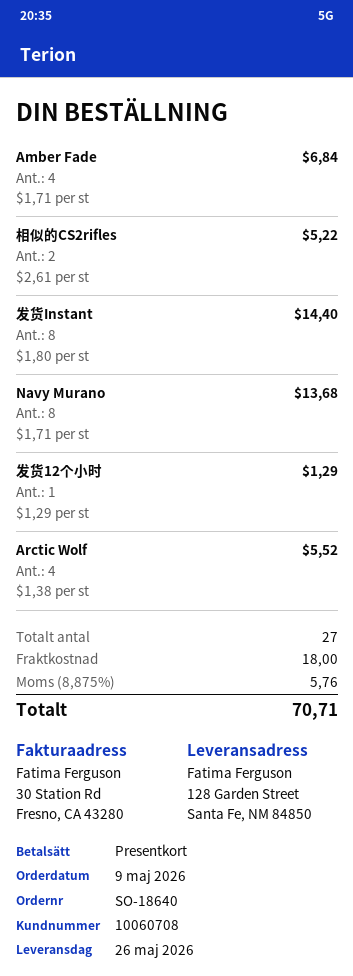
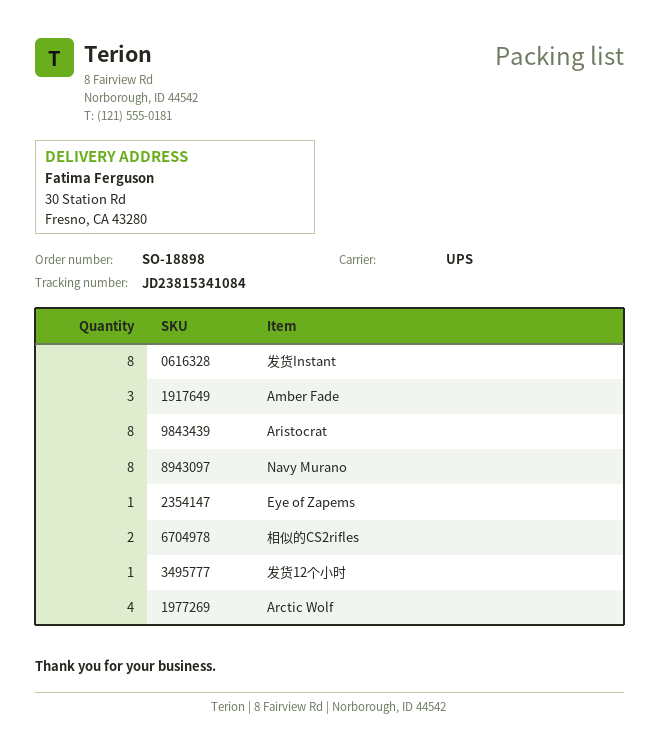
order number: SO-18640 -> SO-18898
ship to: 128 Garden Street, Santa Fe, NM 84850 -> 30 Station Rd, Fresno, CA 43280
Amber Fade: 4 -> 3
Aristocrat: none -> 8
Eye of Zapems: none -> 1

